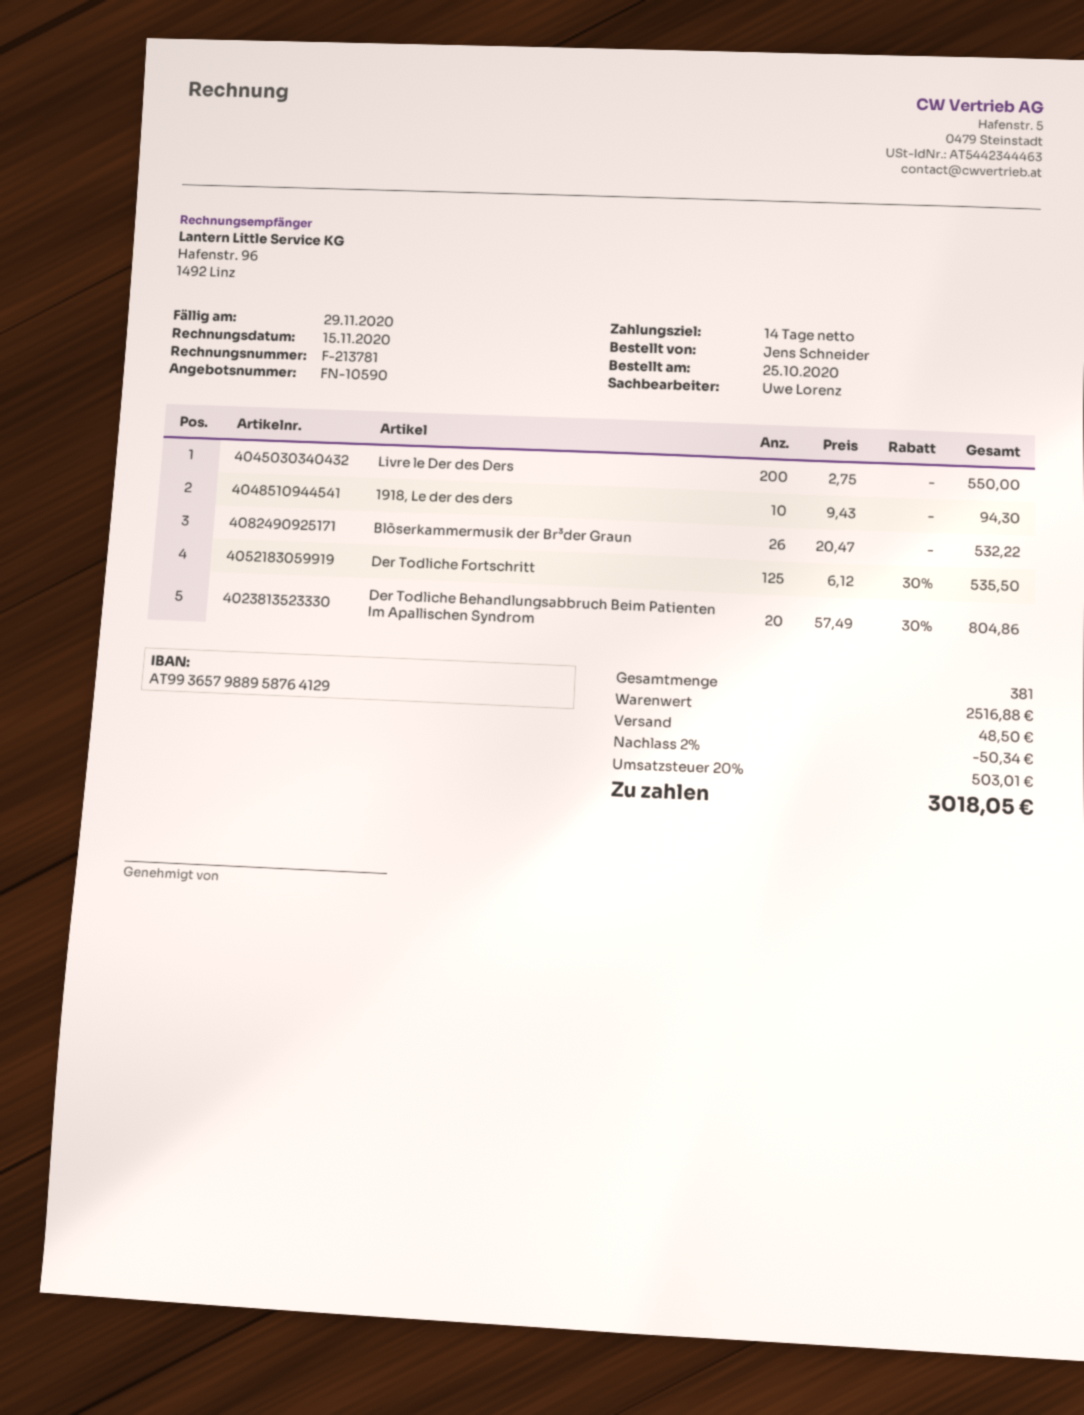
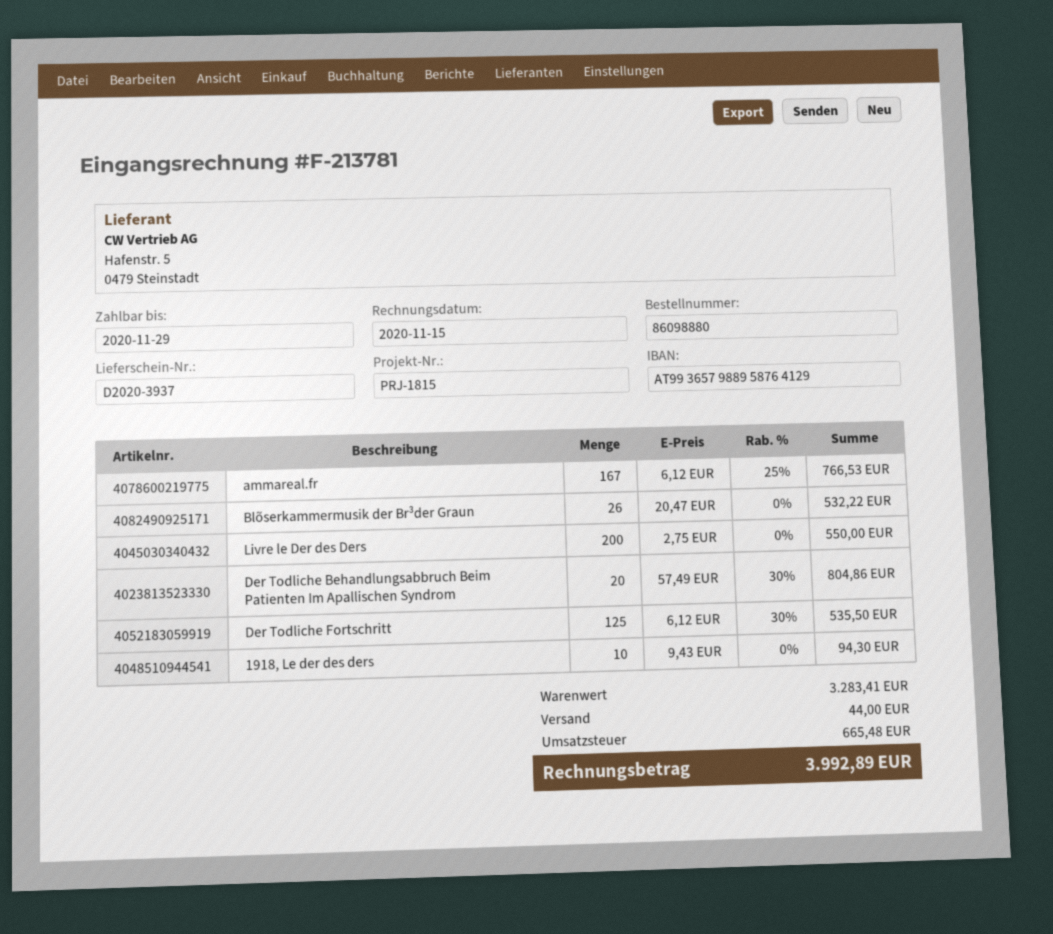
ammareal.fr: none -> 167 x 6.12 - 25% = 766.53
subtotal: 2516.88 -> 3283.41
discount: 2% = 50.34 -> none
shipping: 48.50 -> 44.00
tax: 503.01 -> 665.48
total: 3018.05 -> 3992.89

